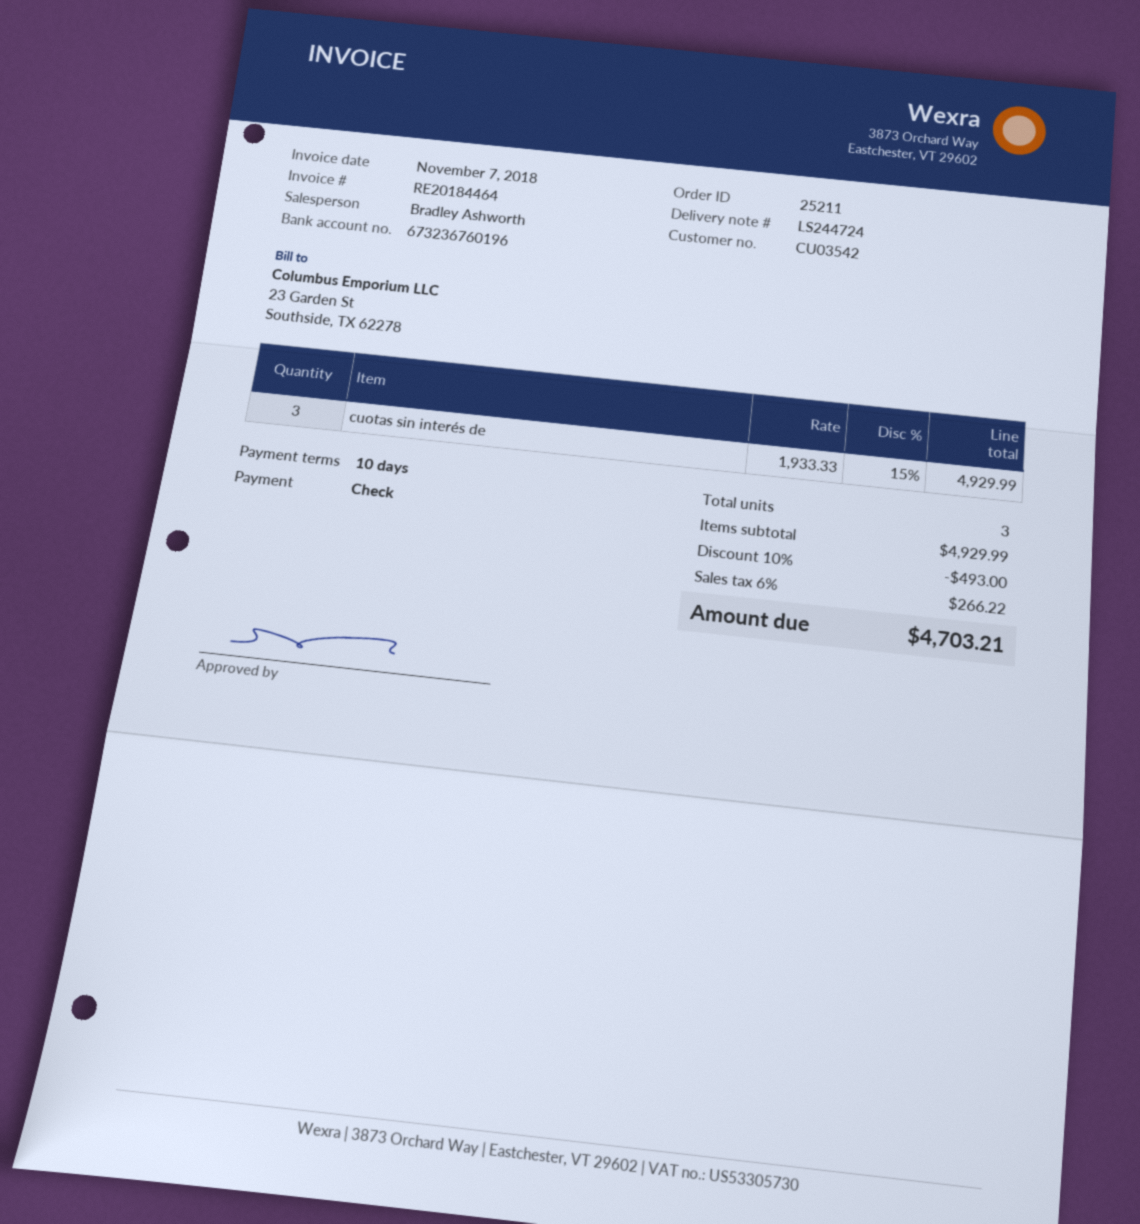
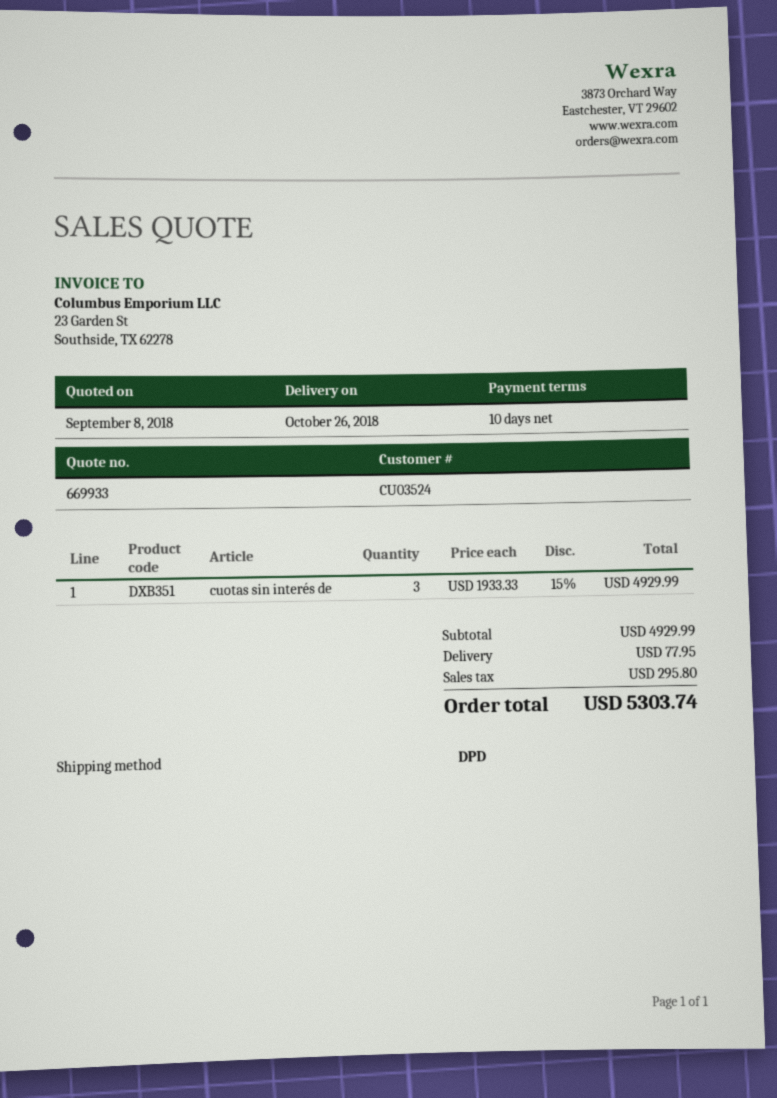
customer number: CU03542 -> CU03524
discount: 10% = 493.00 -> none
shipping: none -> 77.95
tax: 266.22 -> 295.80
total: 4703.21 -> 5303.74

